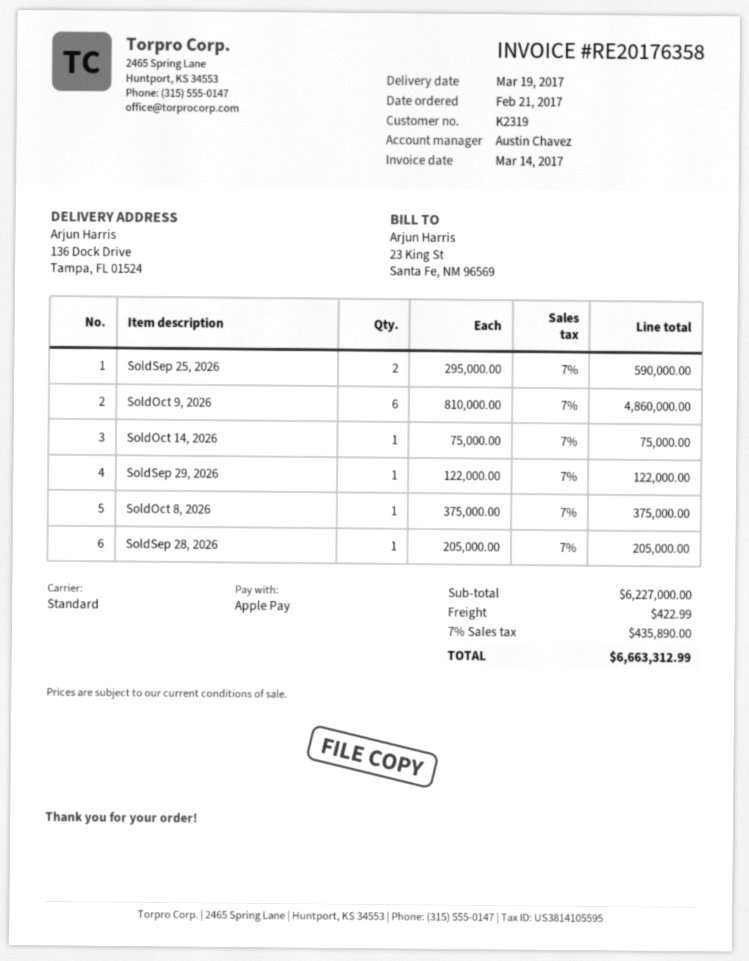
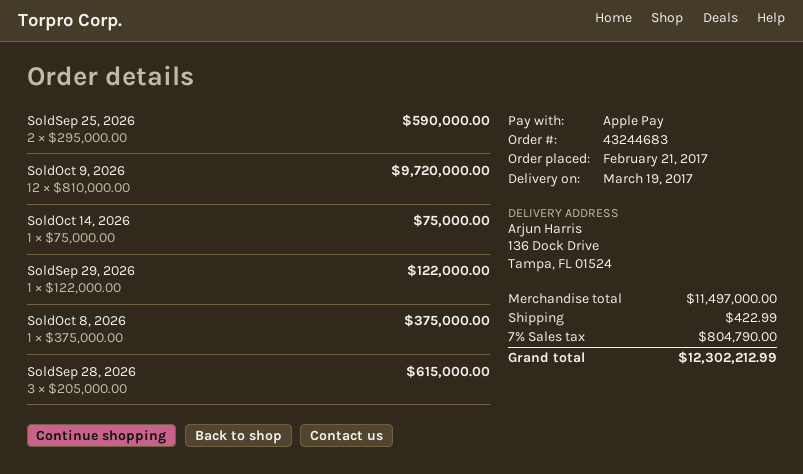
SoldOct 9, 2026: 6 x 810000.00 = 4860000.00 -> 12 x 810000.00 = 9720000.00
SoldSep 28, 2026: 1 x 205000.00 = 205000.00 -> 3 x 205000.00 = 615000.00
subtotal: 6227000.00 -> 11497000.00
tax: 7% = 435890.00 -> 7% = 804790.00
total: 6663312.99 -> 12302212.99

